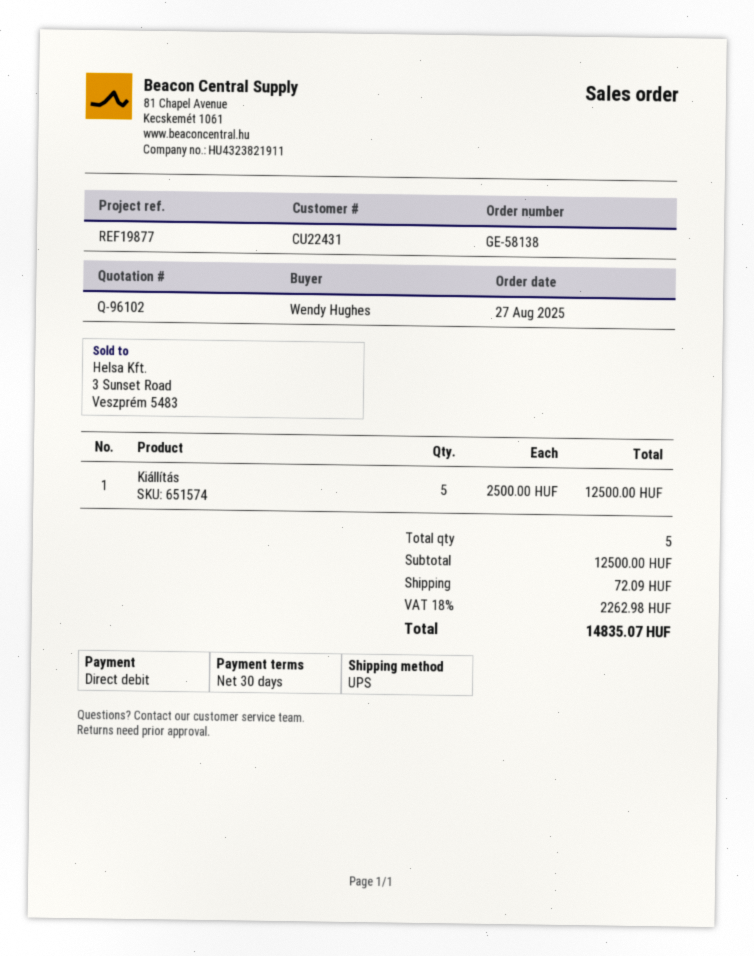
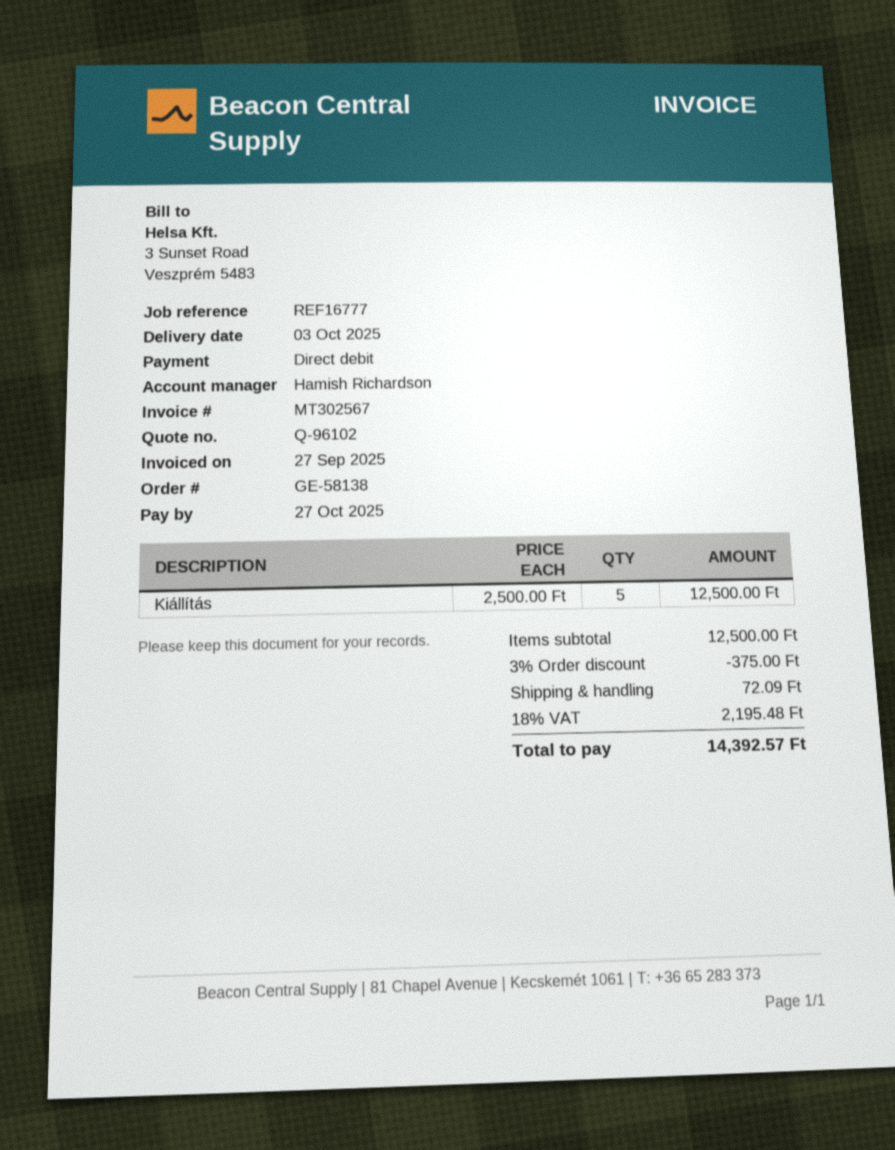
reference: REF19877 -> REF16777
discount: none -> 3% = 375.00
tax: 18% = 2262.98 -> 18% = 2195.48
total: 14835.07 -> 14392.57

